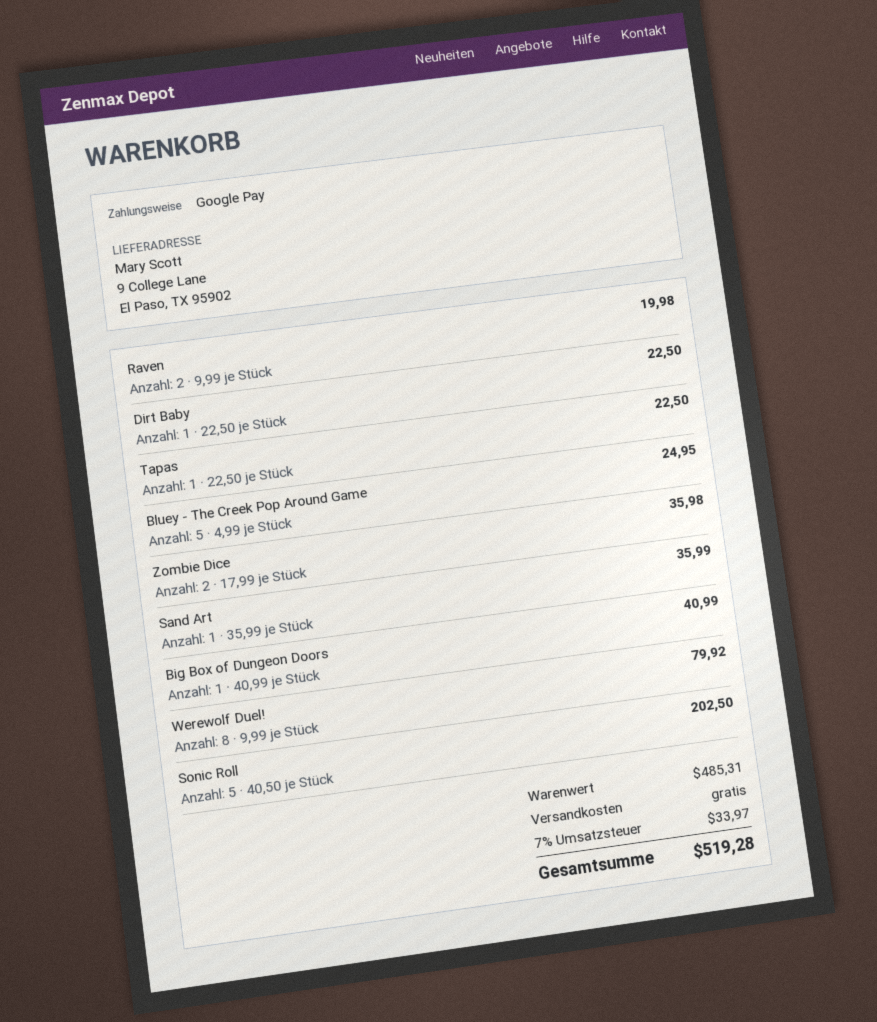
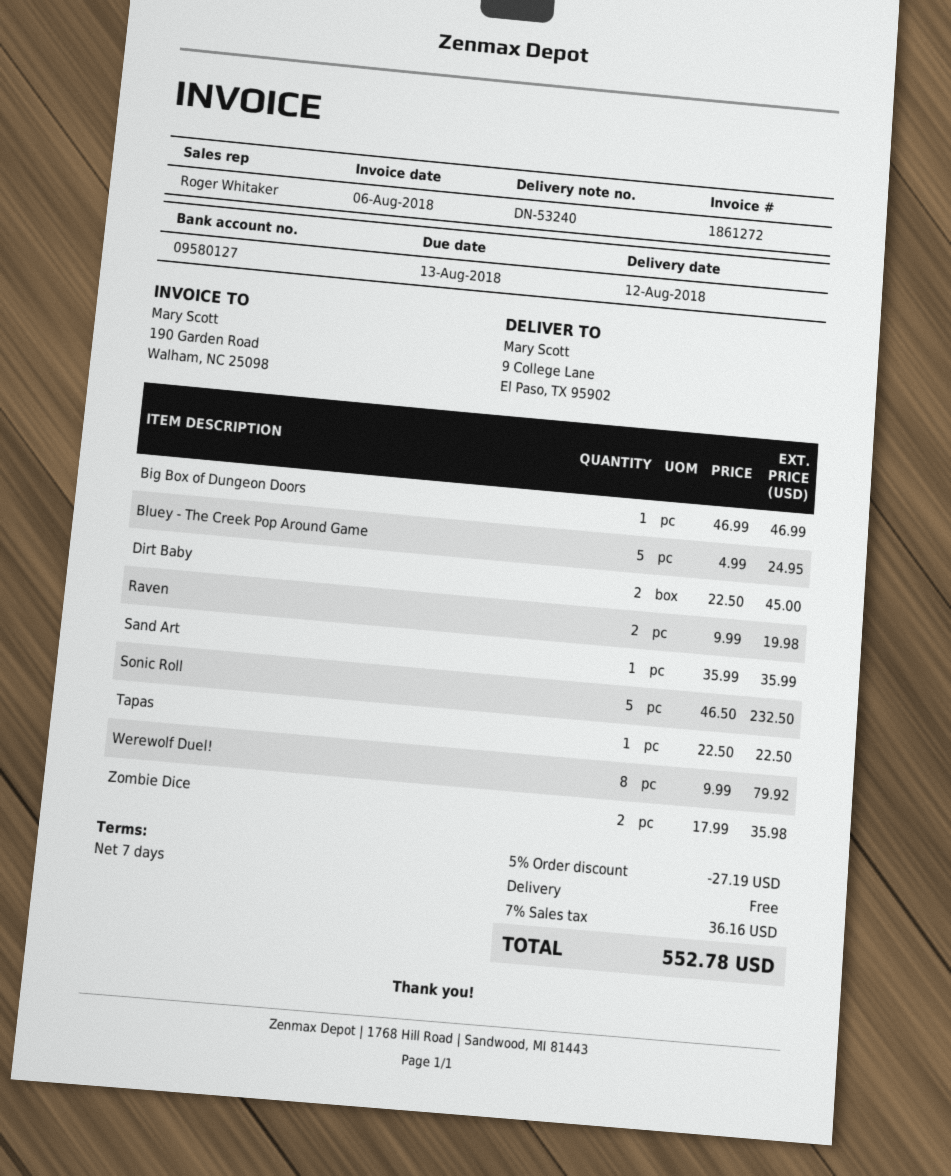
Dirt Baby: 1 x 22.50 = 22.50 -> 2 x 22.50 = 45.00
Big Box of Dungeon Doors: 1 x 40.99 = 40.99 -> 1 x 46.99 = 46.99
Sonic Roll: 5 x 40.50 = 202.50 -> 5 x 46.50 = 232.50
discount: none -> 5% = 27.19
tax: 7% = 33.97 -> 7% = 36.16
total: 519.28 -> 552.78

